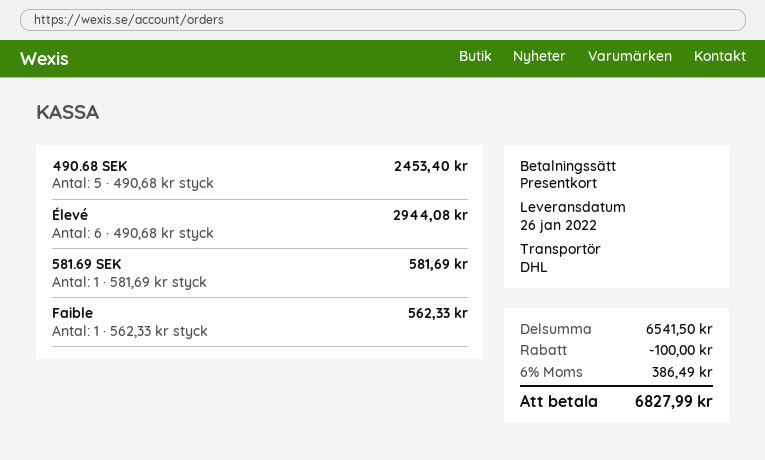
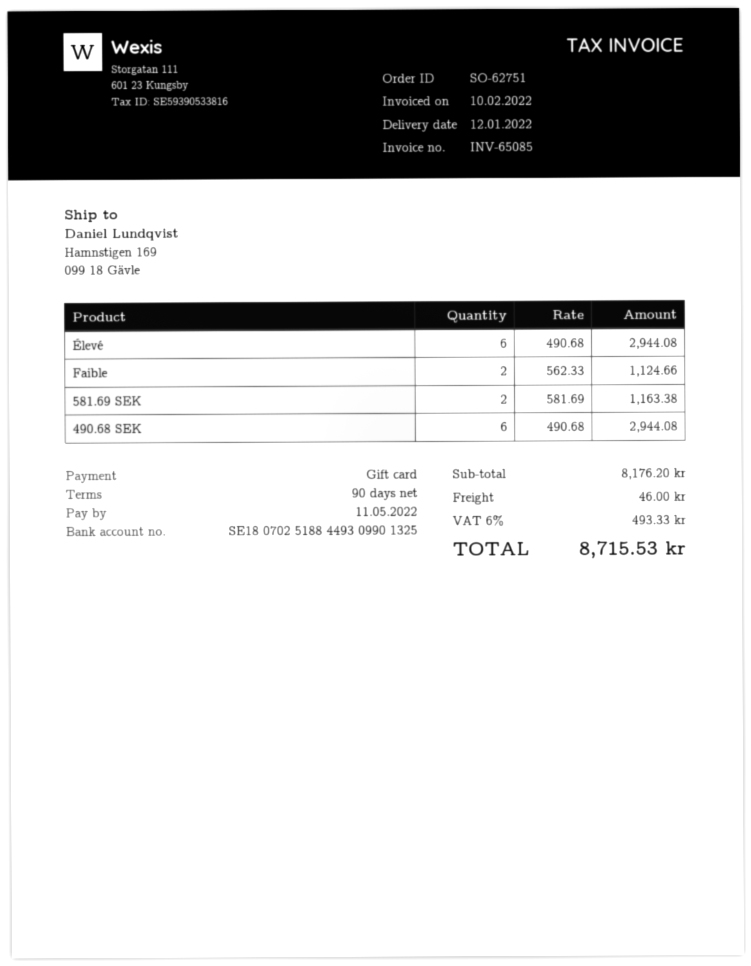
delivery date: 2022-01-26 -> 2022-01-12
490.68 SEK: 5 x 490.68 = 2453.40 -> 6 x 490.68 = 2944.08
581.69 SEK: 1 x 581.69 = 581.69 -> 2 x 581.69 = 1163.38
Faible: 1 x 562.33 = 562.33 -> 2 x 562.33 = 1124.66
subtotal: 6541.50 -> 8176.20
discount: 100.00 -> none
shipping: none -> 46.00
tax: 6% = 386.49 -> 6% = 493.33
total: 6827.99 -> 8715.53

